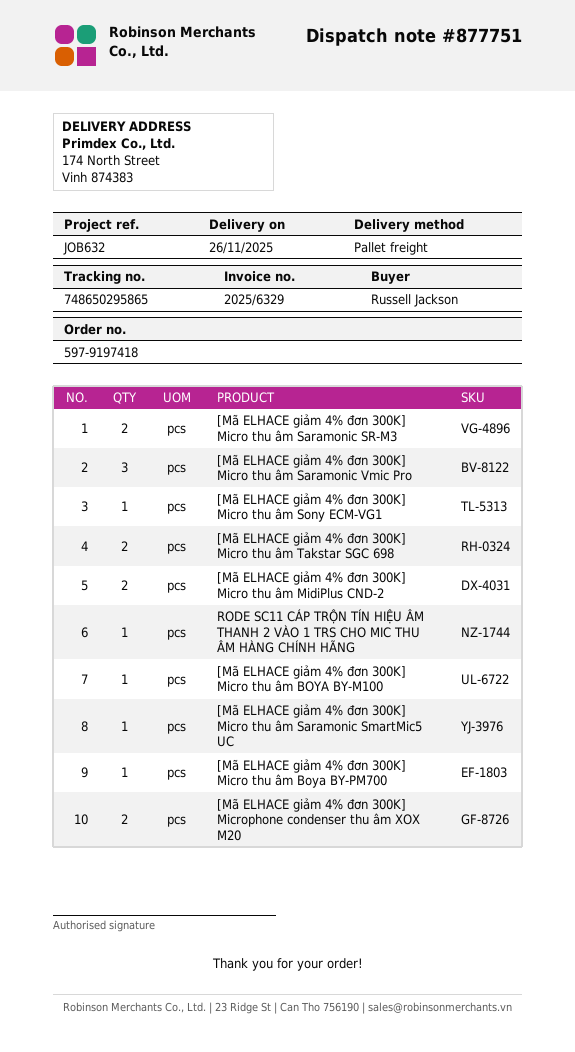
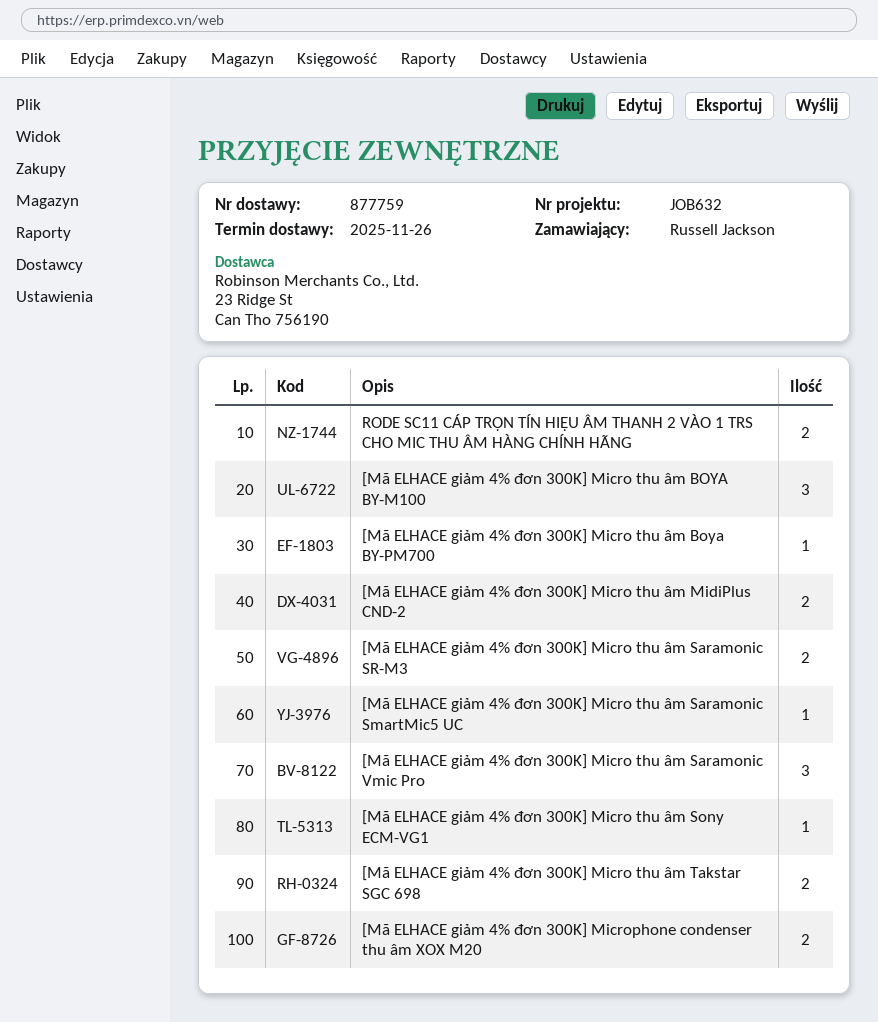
delivery note number: 877751 -> 877759
RODE SC11 CÁP TRỘN TÍN HIỆU ÂM THANH 2 VÀO 1 TRS CHO MIC THU ÂM HÀNG CHÍNH HÃNG: 1 -> 2
[Mã ELHACE giảm 4% đơn 300K] Micro thu âm BOYA BY-M100: 1 -> 3

